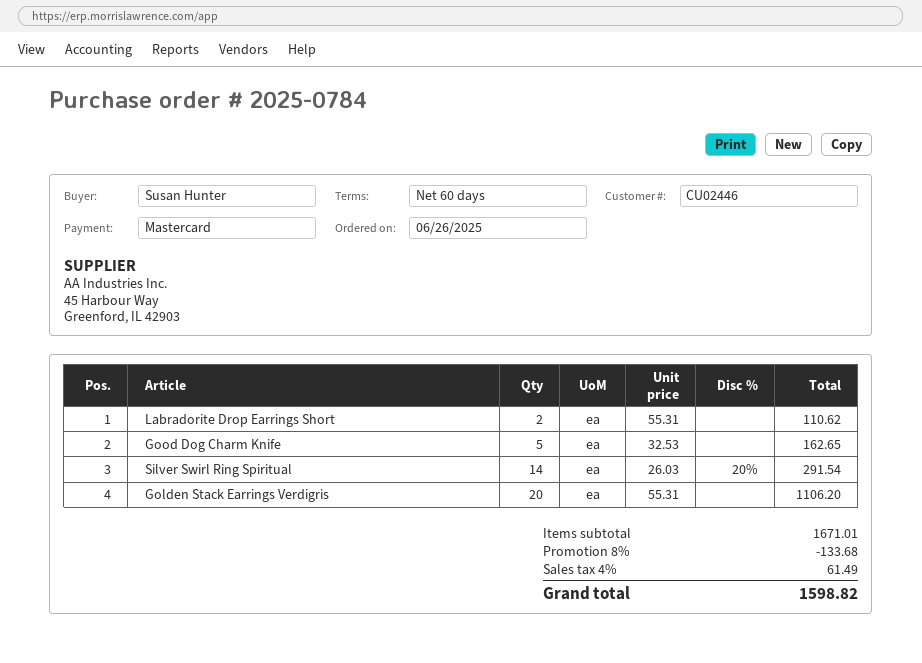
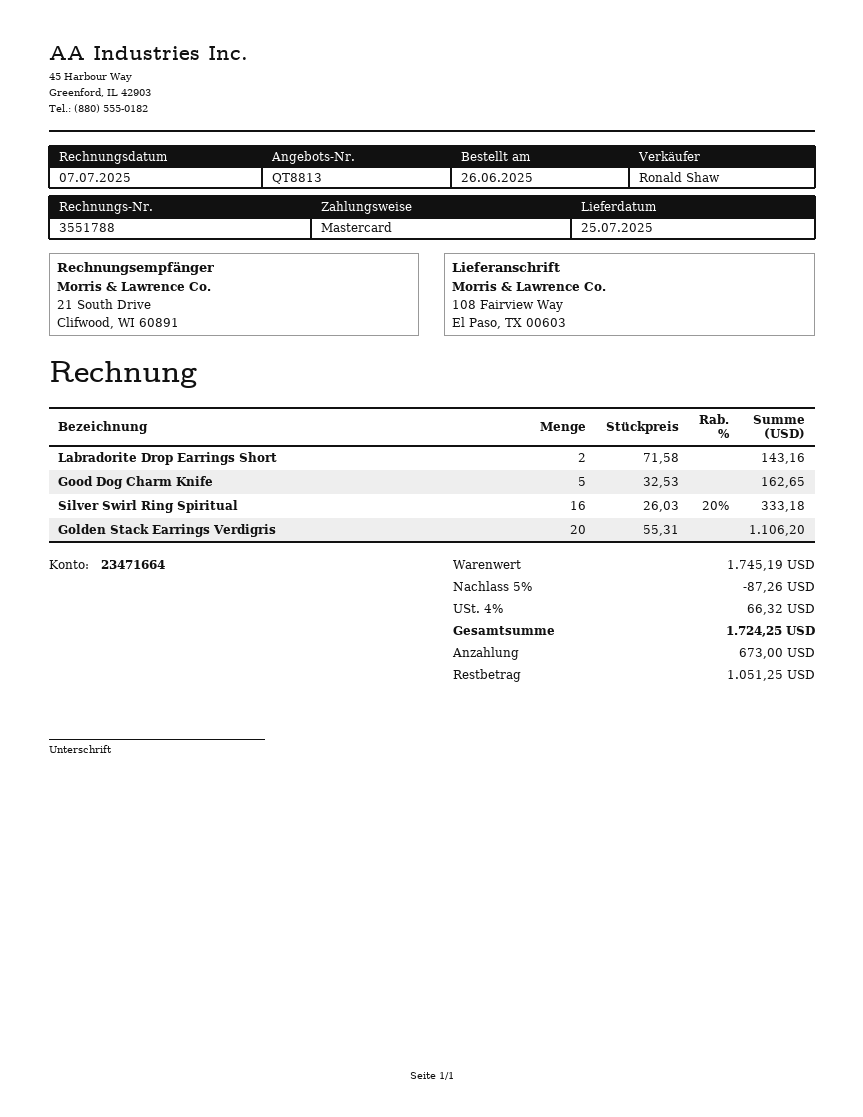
Labradorite Drop Earrings Short: 2 x 55.31 = 110.62 -> 2 x 71.58 = 143.16
Silver Swirl Ring Spiritual: 14 x 26.03 - 20% = 291.54 -> 16 x 26.03 - 20% = 333.18
subtotal: 1671.01 -> 1745.19
discount: 8% = 133.68 -> 5% = 87.26
tax: 4% = 61.49 -> 4% = 66.32
total: 1598.82 -> 1724.25

